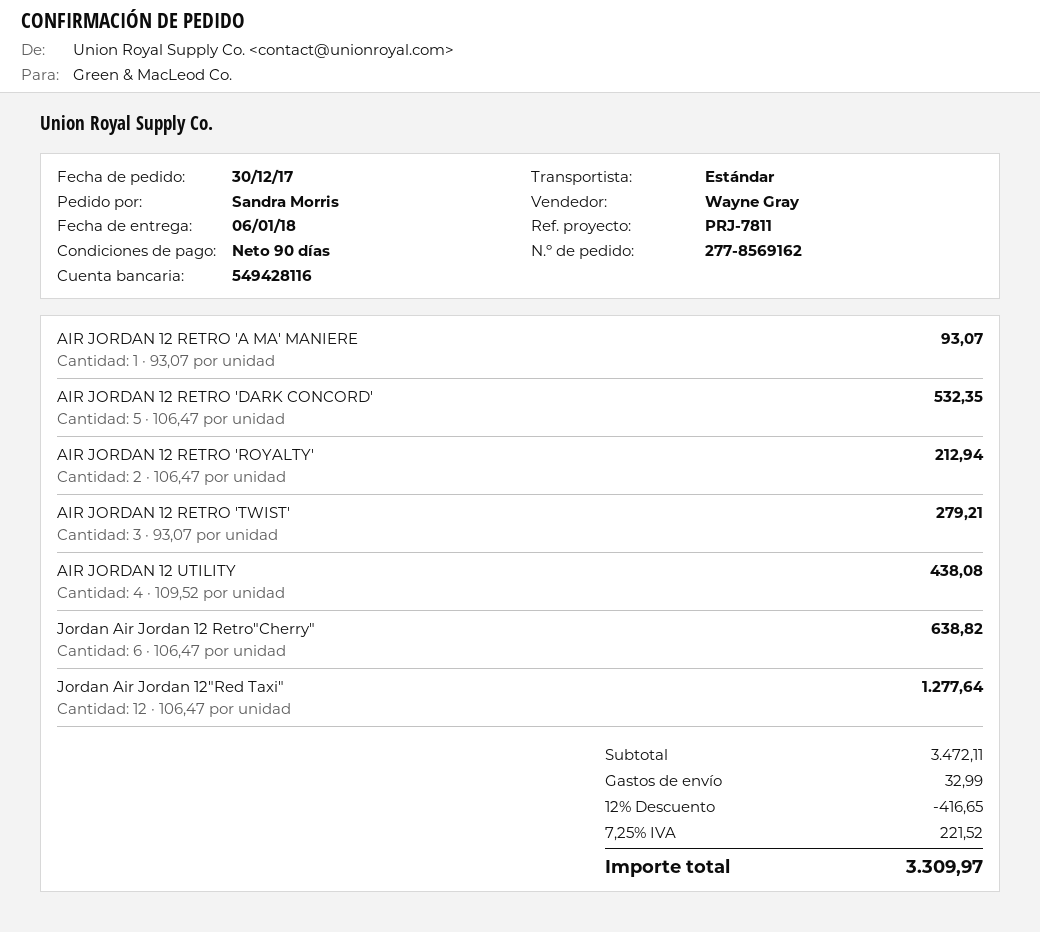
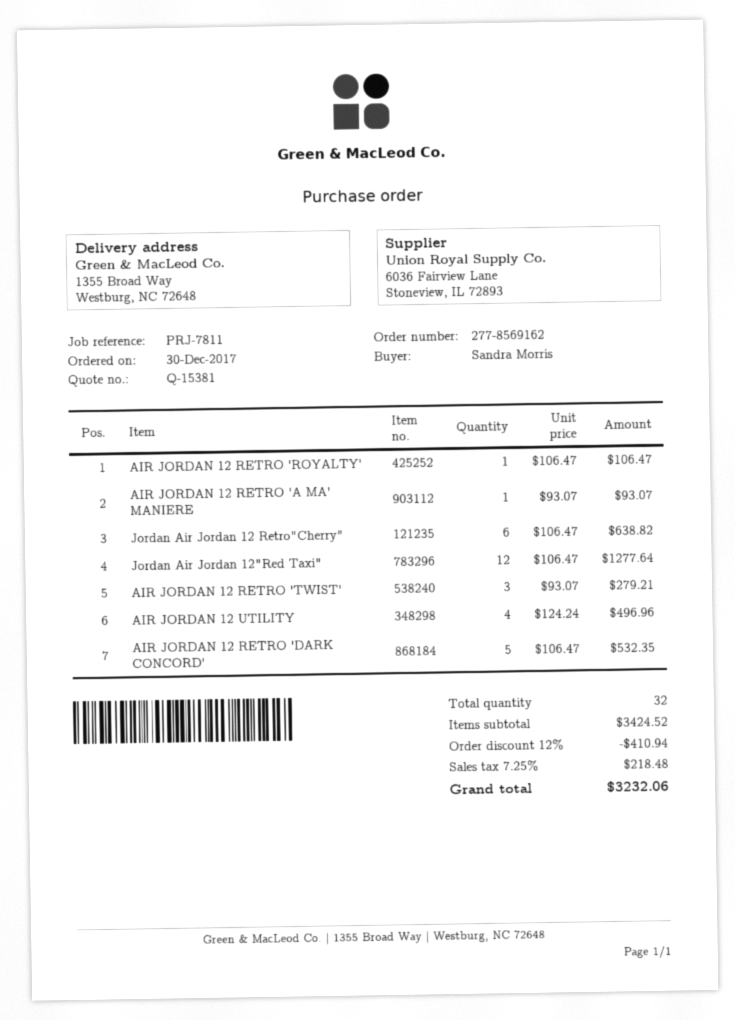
AIR JORDAN 12 RETRO 'ROYALTY': 2 x 106.47 = 212.94 -> 1 x 106.47 = 106.47
AIR JORDAN 12 UTILITY: 4 x 109.52 = 438.08 -> 4 x 124.24 = 496.96
subtotal: 3472.11 -> 3424.52
discount: 12% = 416.65 -> 12% = 410.94
shipping: 32.99 -> none
tax: 7.25% = 221.52 -> 7.25% = 218.48
total: 3309.97 -> 3232.06

